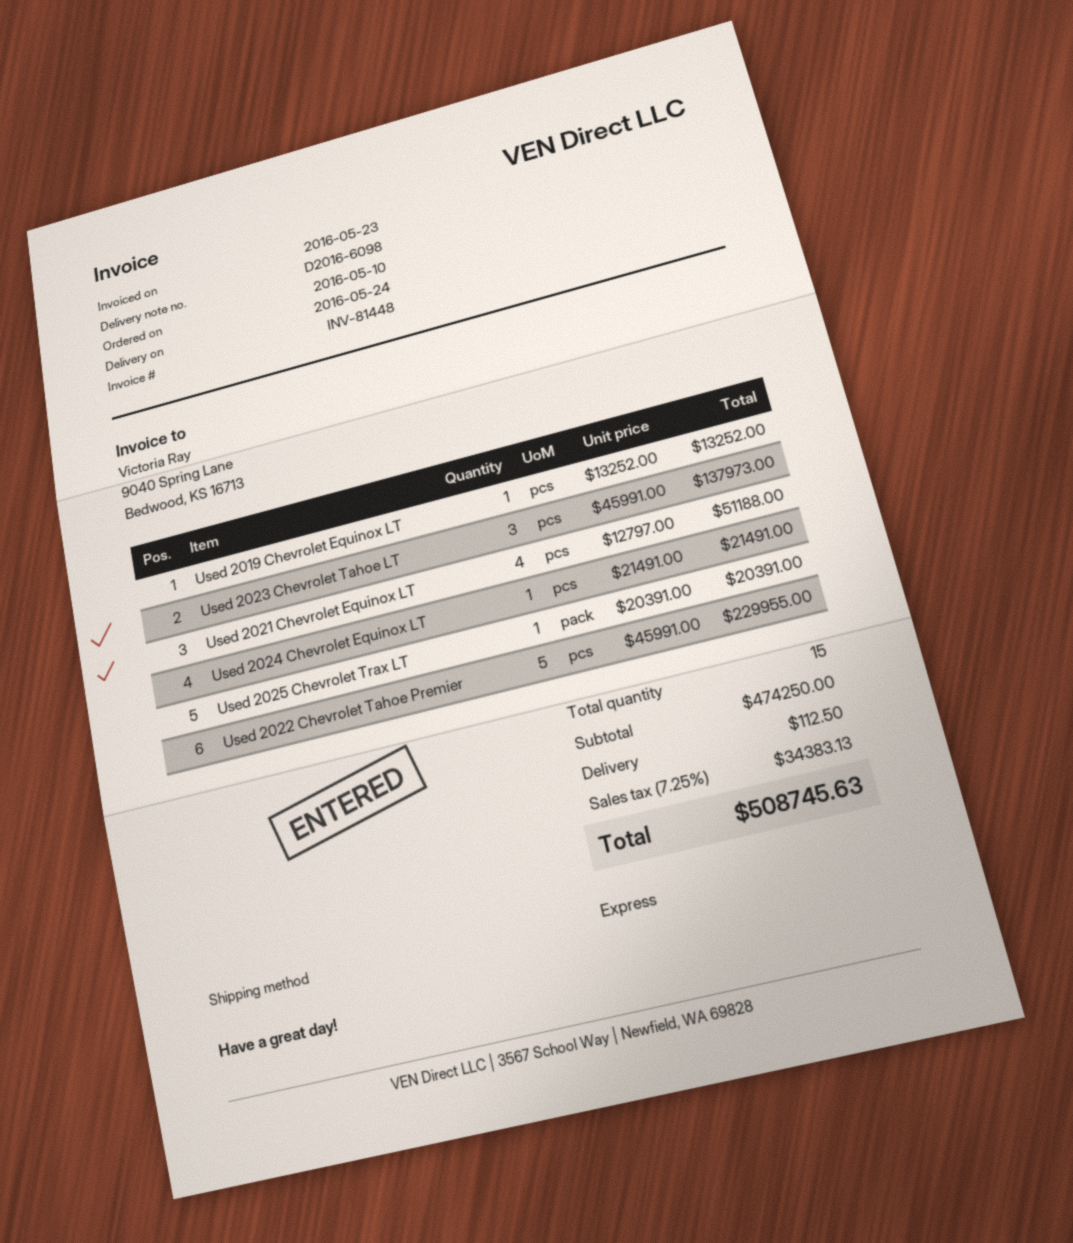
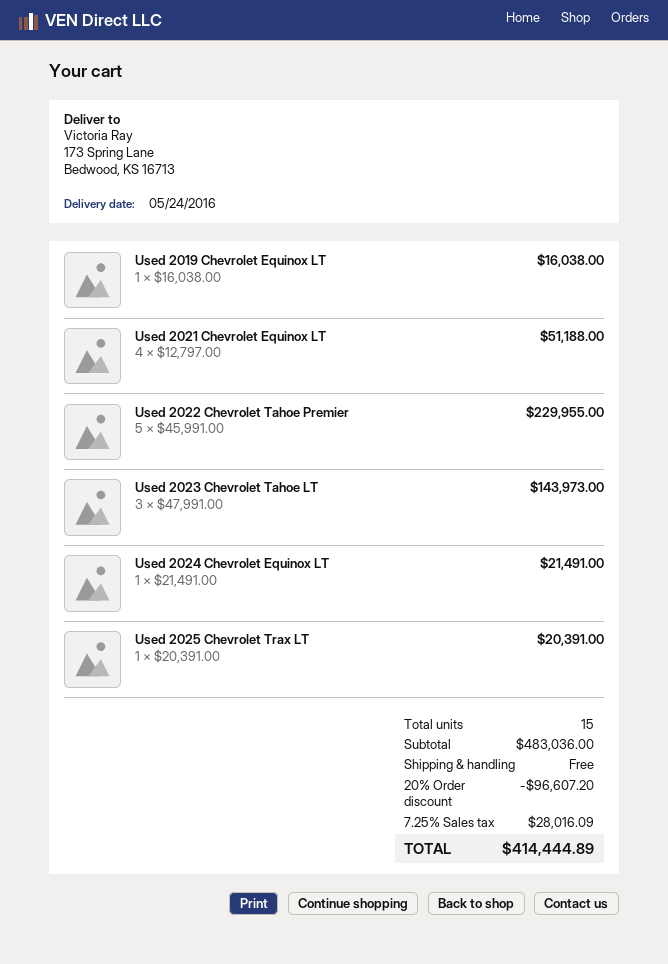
Used 2019 Chevrolet Equinox LT: 1 x 13252.00 = 13252.00 -> 1 x 16038.00 = 16038.00
Used 2023 Chevrolet Tahoe LT: 3 x 45991.00 = 137973.00 -> 3 x 47991.00 = 143973.00
subtotal: 474250.00 -> 483036.00
discount: none -> 20% = 96607.20
shipping: 112.50 -> 0.00
tax: 7.25% = 34383.13 -> 7.25% = 28016.09
total: 508745.63 -> 414444.89

